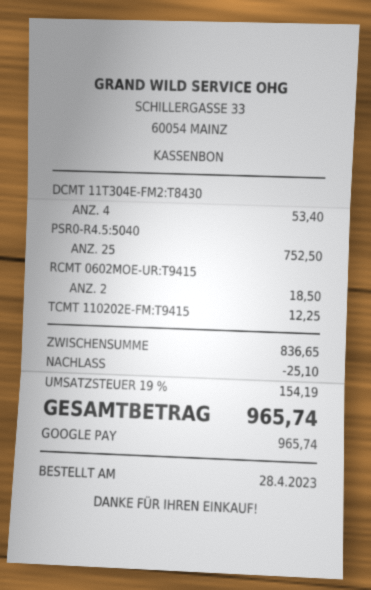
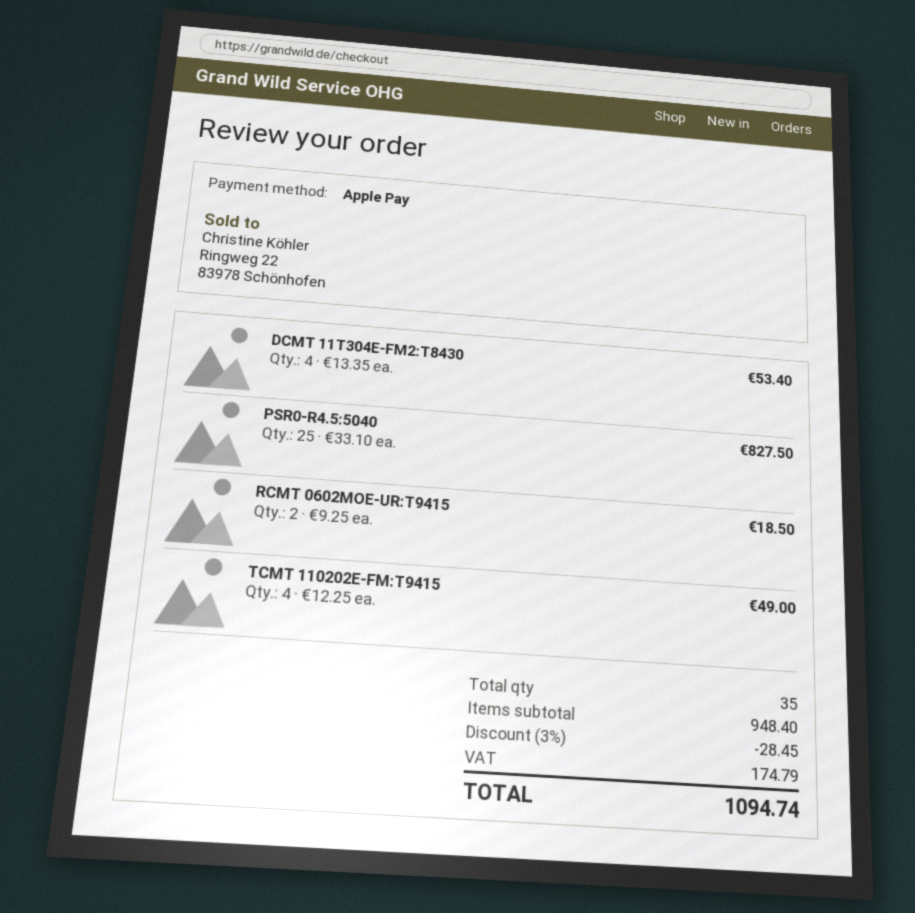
payment method: Google Pay -> Apple Pay
PSR0-R4.5:5040: 25 for 752.50 -> 25 for 827.50
TCMT 110202E-FM:T9415: 1 for 12.25 -> 4 for 49.00
subtotal: 836.65 -> 948.40
discount: 25.10 -> 28.45
tax: 154.19 -> 174.79
total: 965.74 -> 1094.74

